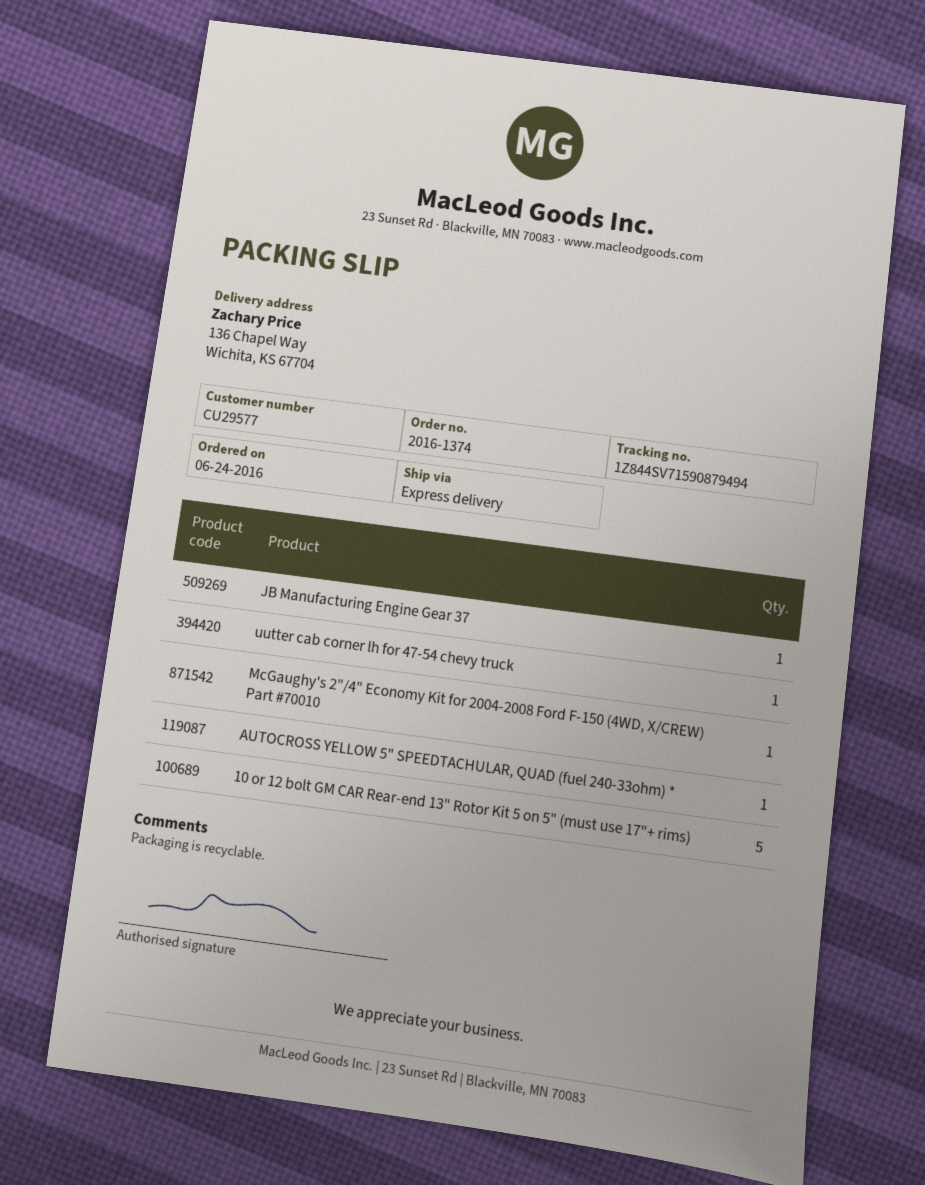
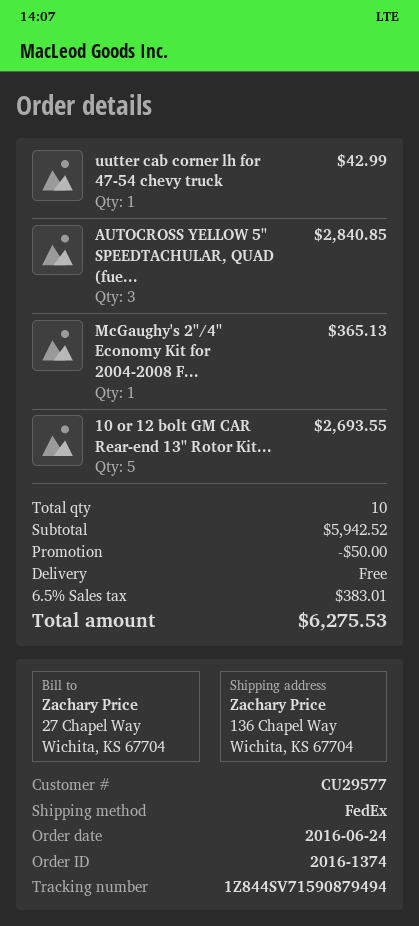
shipping method: express -> FedEx
JB Manufacturing Engine Gear 37: 1 -> none
AUTOCROSS YELLOW 5" SPEEDTACHULAR, QUAD (fuel 240-33ohm) *: 1 -> 3

